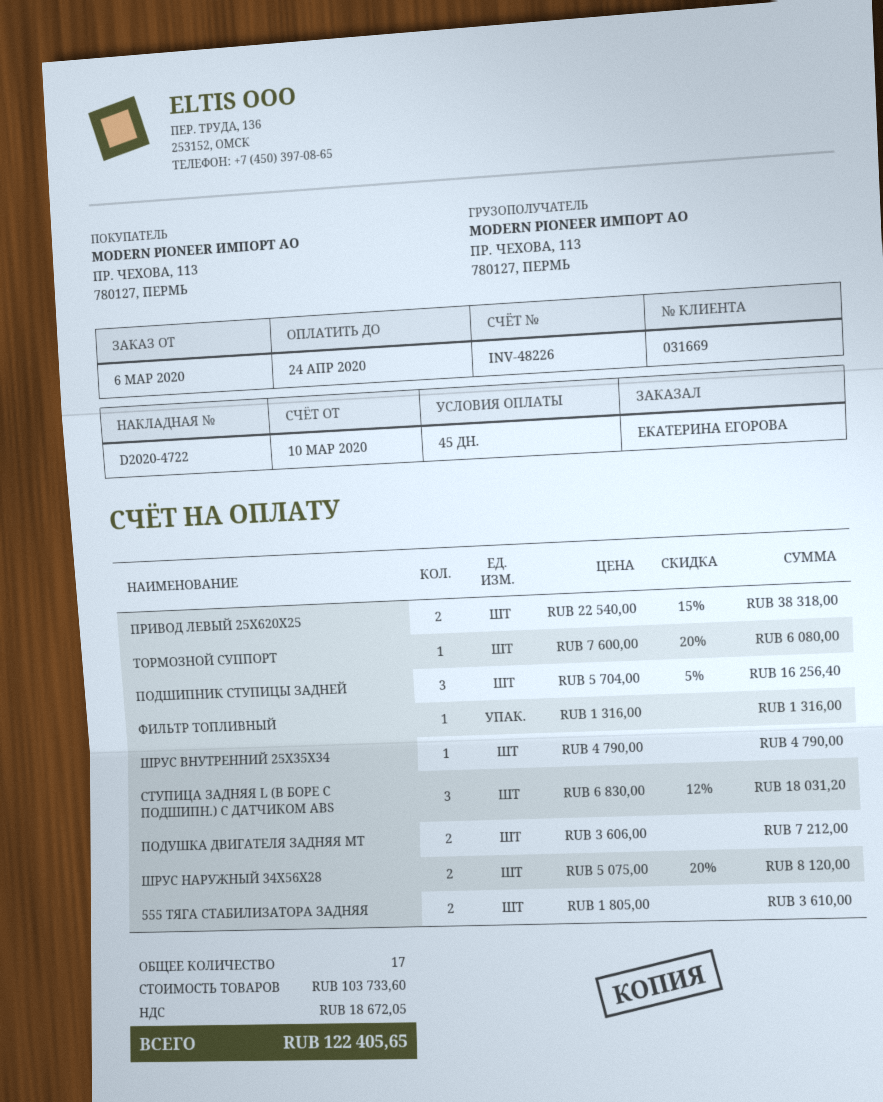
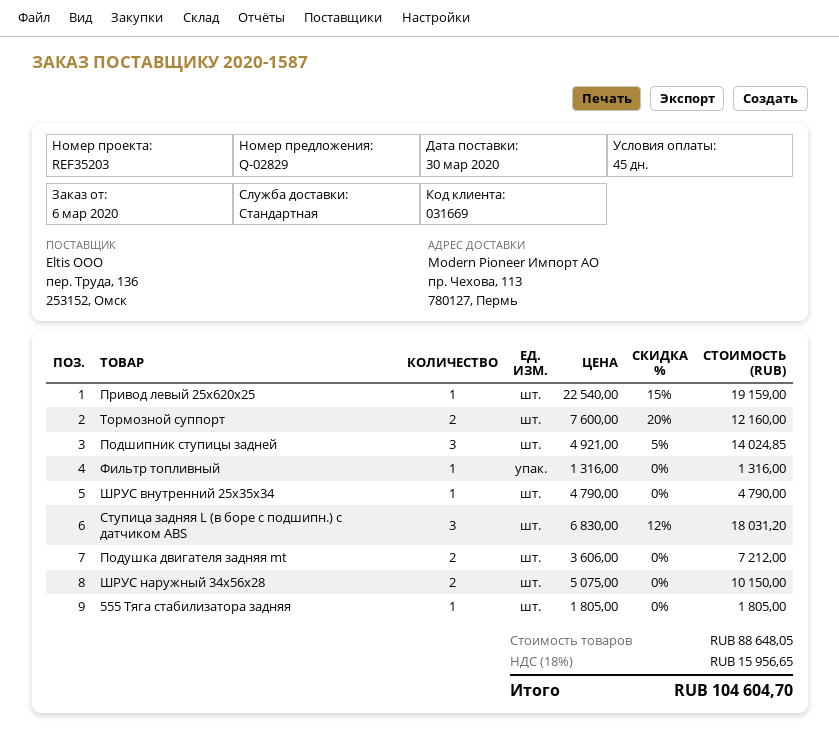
ПРИВОД ЛЕВЫЙ 25X620X25: 2 x 22540.00 - 15% = 38318.00 -> 1 x 22540.00 - 15% = 19159.00
ТОРМОЗНОЙ СУППОРТ: 1 x 7600.00 - 20% = 6080.00 -> 2 x 7600.00 - 20% = 12160.00
ПОДШИПНИК СТУПИЦЫ ЗАДНЕЙ: 3 x 5704.00 - 5% = 16256.40 -> 3 x 4921.00 - 5% = 14024.85
ШРУС НАРУЖНЫЙ 34X56X28: 2 x 5075.00 - 20% = 8120.00 -> 2 x 5075.00 = 10150.00
555 ТЯГА СТАБИЛИЗАТОРА ЗАДНЯЯ: 2 x 1805.00 = 3610.00 -> 1 x 1805.00 = 1805.00
subtotal: 103733.60 -> 88648.05
tax: 18672.05 -> 15956.65
total: 122405.65 -> 104604.70

